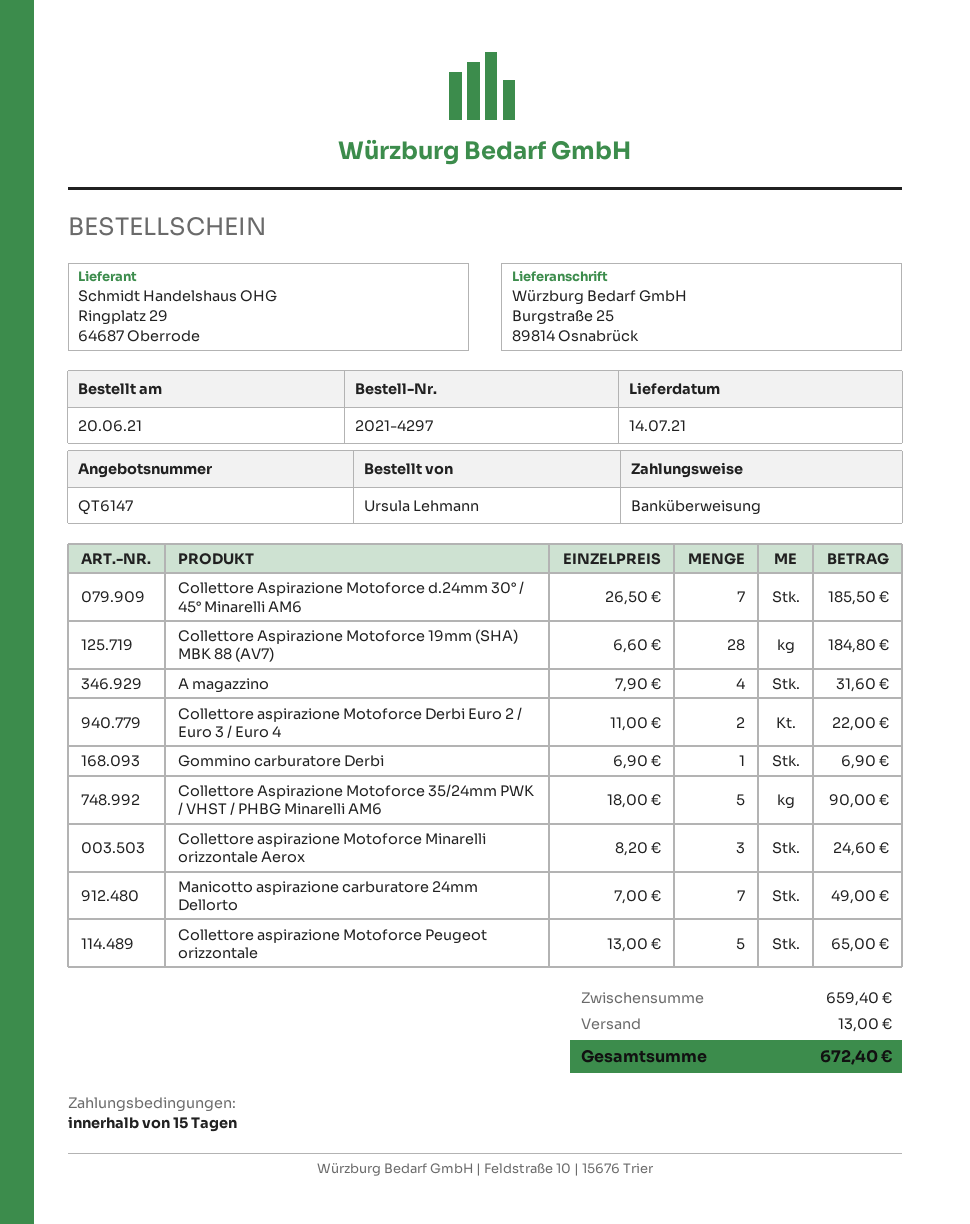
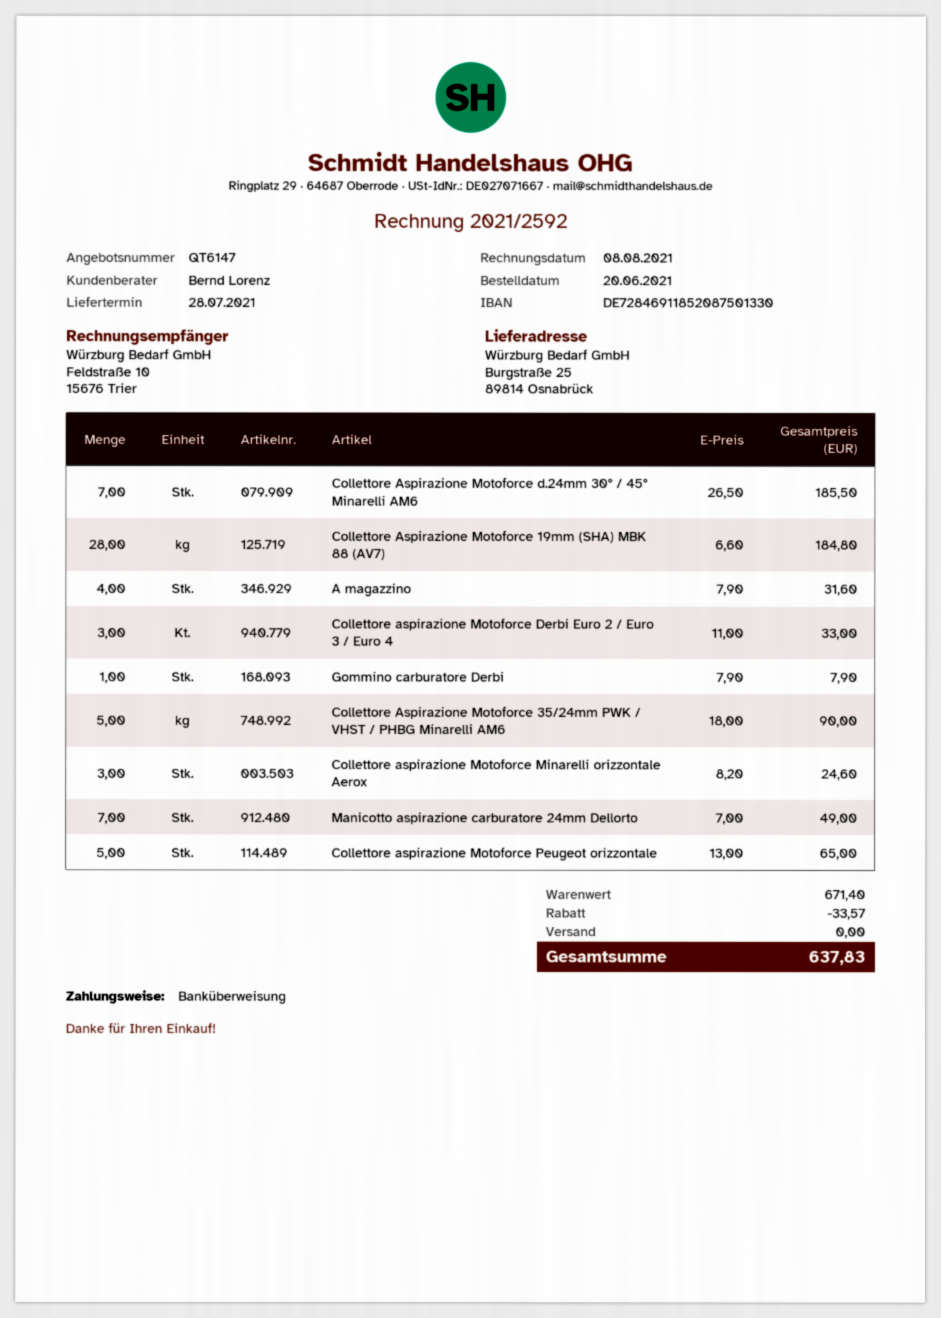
delivery date: 2021-07-14 -> 2021-07-28
Collettore aspirazione Motoforce Derbi Euro 2 / Euro 3 / Euro 4: 2 x 11.00 = 22.00 -> 3 x 11.00 = 33.00
Gommino carburatore Derbi: 1 x 6.90 = 6.90 -> 1 x 7.90 = 7.90
subtotal: 659.40 -> 671.40
discount: none -> 33.57
shipping: 13.00 -> 0.00
total: 672.40 -> 637.83

